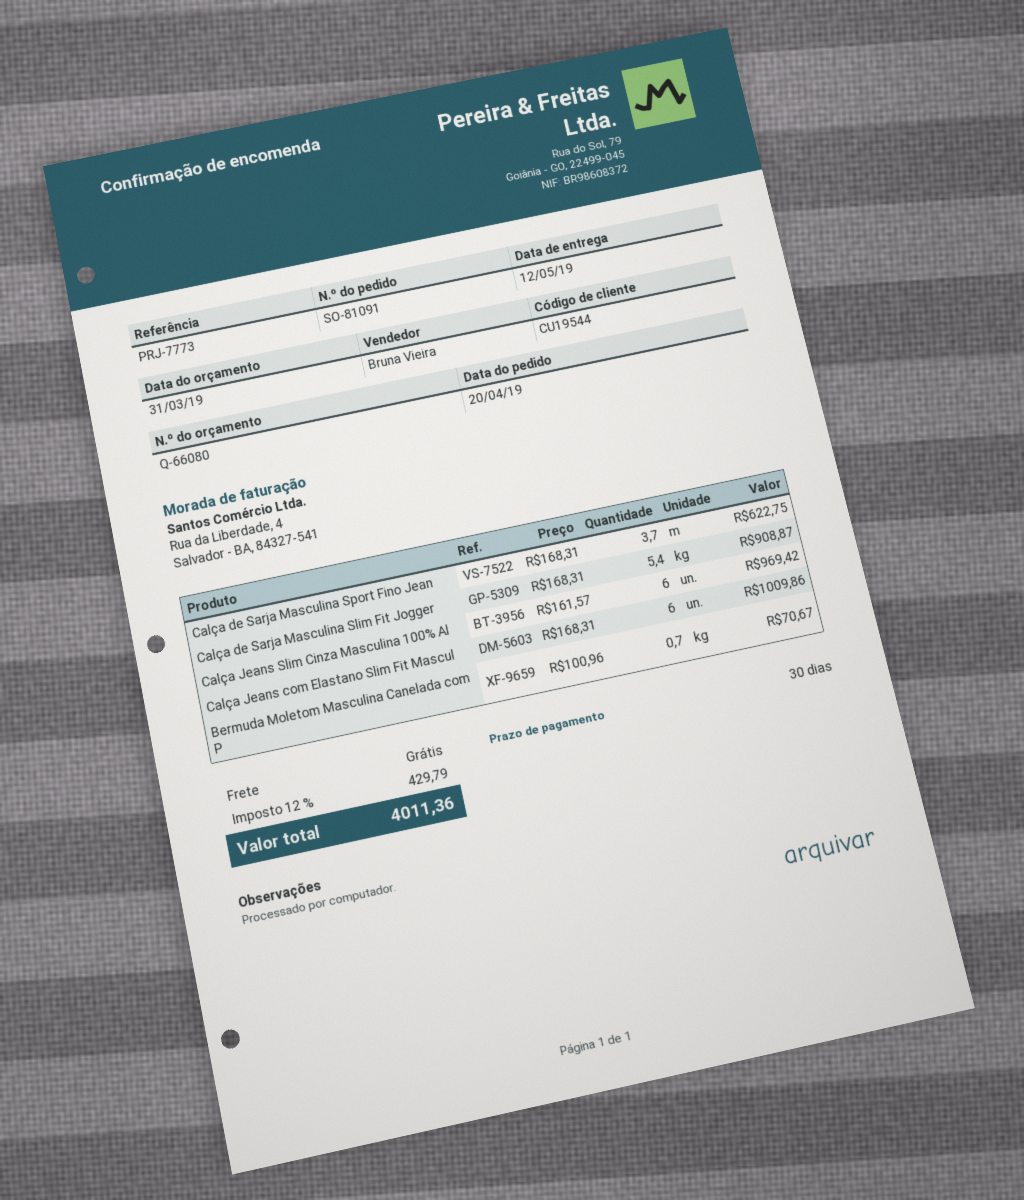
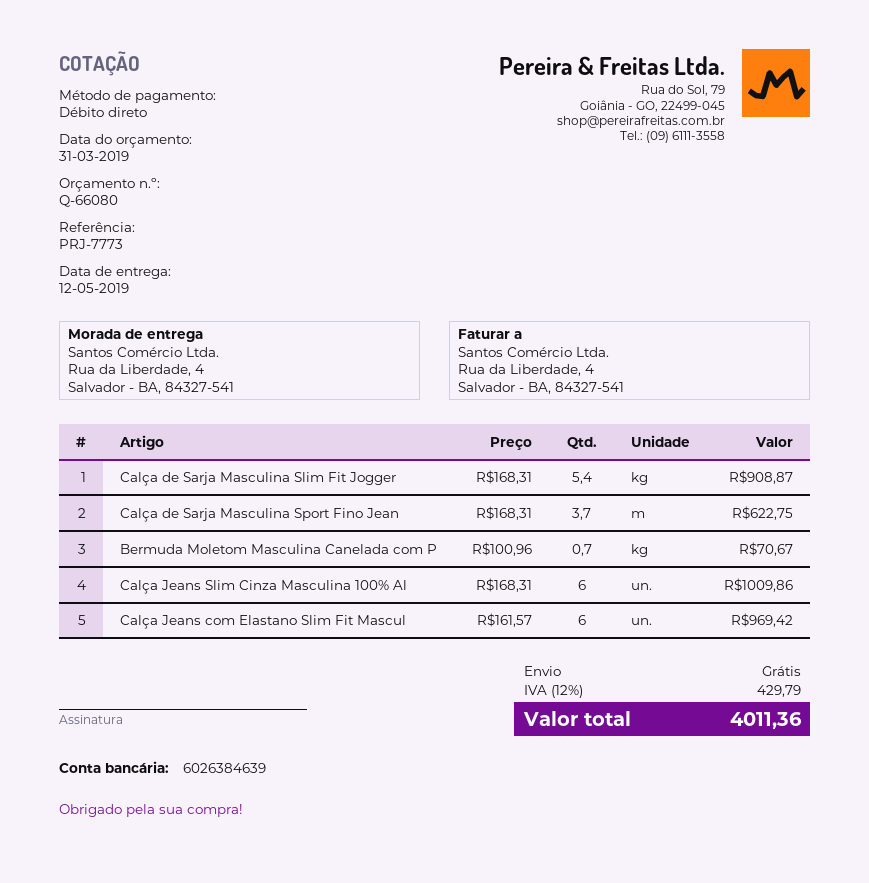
Calça Jeans Slim Cinza Masculina 100% Al: 6 x 161.57 = 969.42 -> 6 x 168.31 = 1009.86
Calça Jeans com Elastano Slim Fit Mascul: 6 x 168.31 = 1009.86 -> 6 x 161.57 = 969.42

